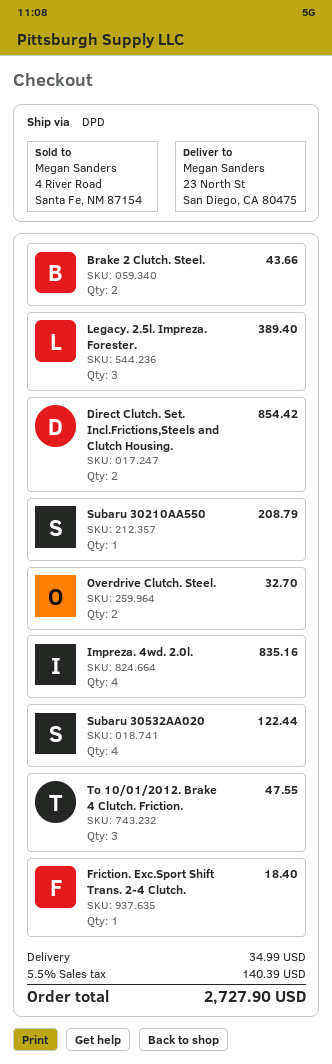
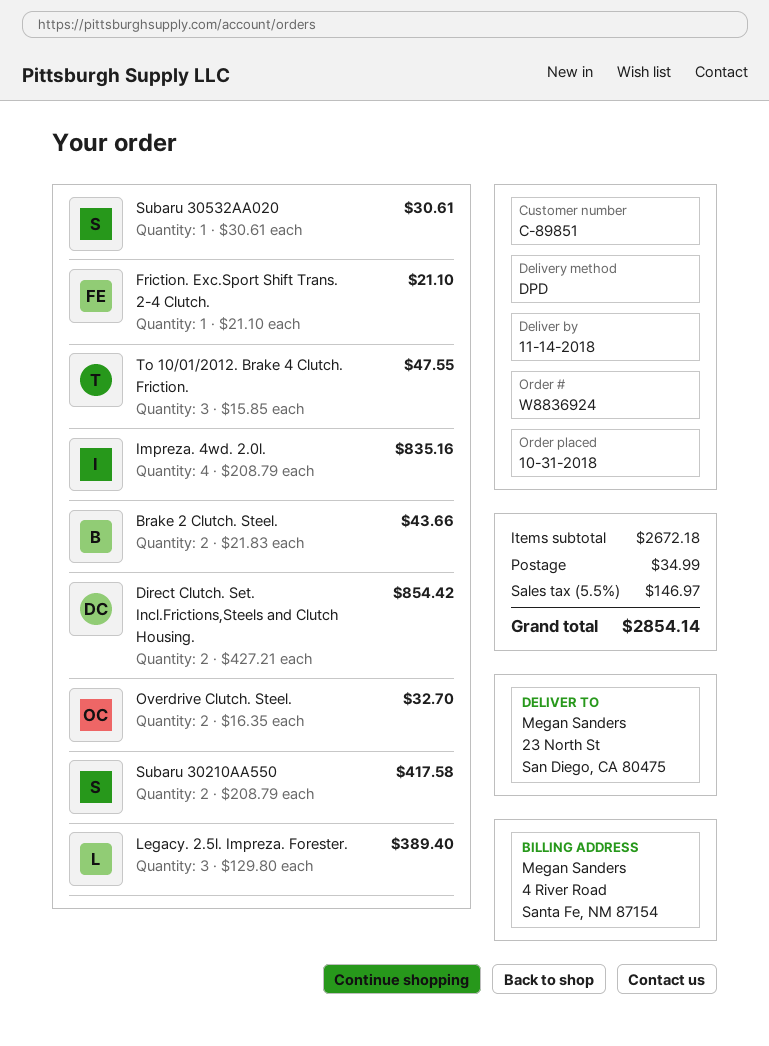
Subaru 30210AA550: 1 for 208.79 -> 2 for 417.58
Subaru 30532AA020: 4 for 122.44 -> 1 for 30.61
Friction. Exc.Sport Shift Trans. 2-4 Clutch.: 1 for 18.40 -> 1 for 21.10
tax: 5.5% = 140.39 -> 5.5% = 146.97
total: 2727.90 -> 2854.14

